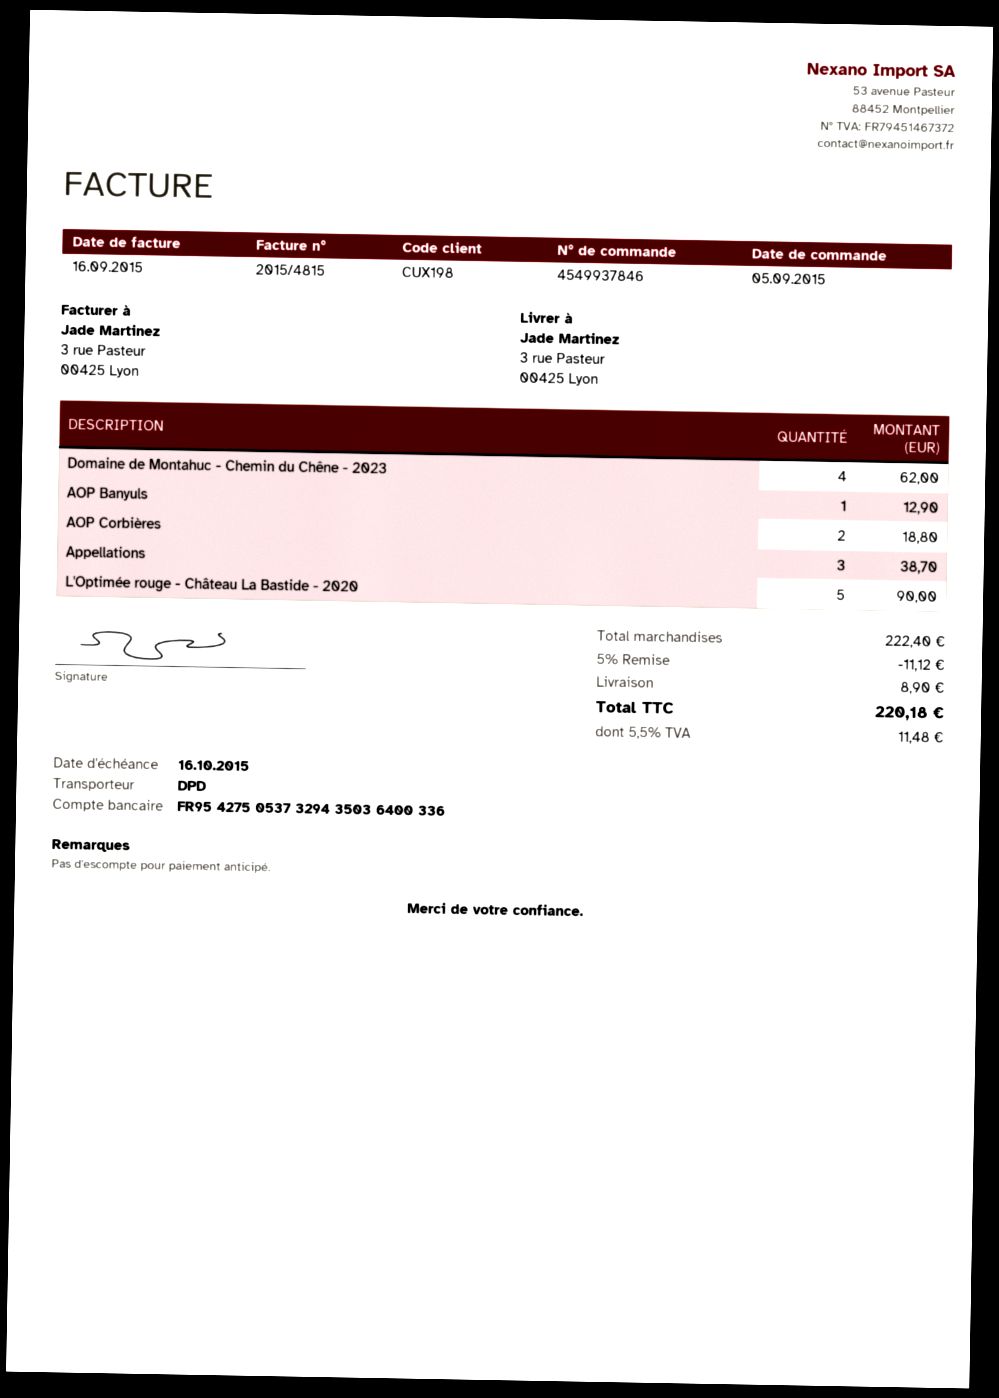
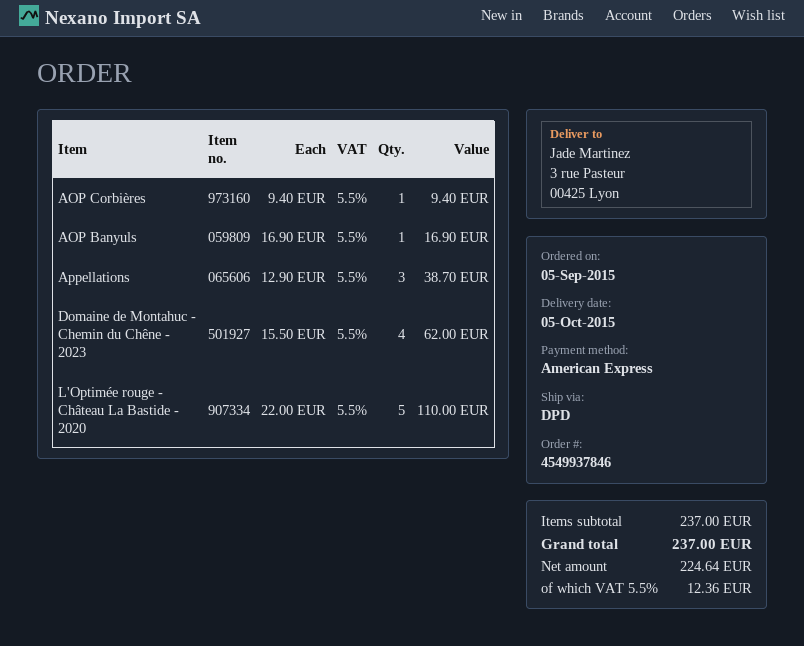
AOP Banyuls: 1 for 12.90 -> 1 for 16.90
AOP Corbières: 2 for 18.80 -> 1 for 9.40
L'Optimée rouge - Château La Bastide - 2020: 5 for 90.00 -> 5 for 110.00
subtotal: 222.40 -> 237.00
discount: 5% = 11.12 -> none
shipping: 8.90 -> none
tax: 5.5% = 11.48 -> 5.5% = 12.36
total: 220.18 -> 237.00

